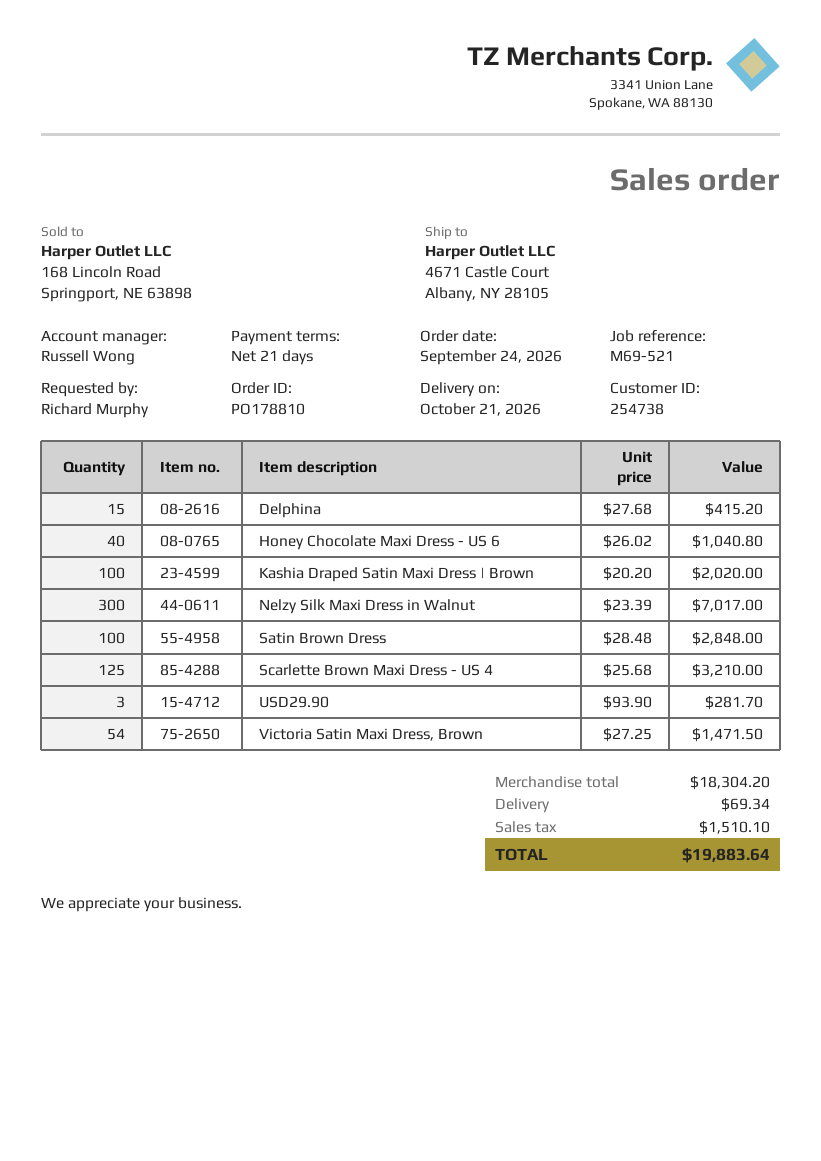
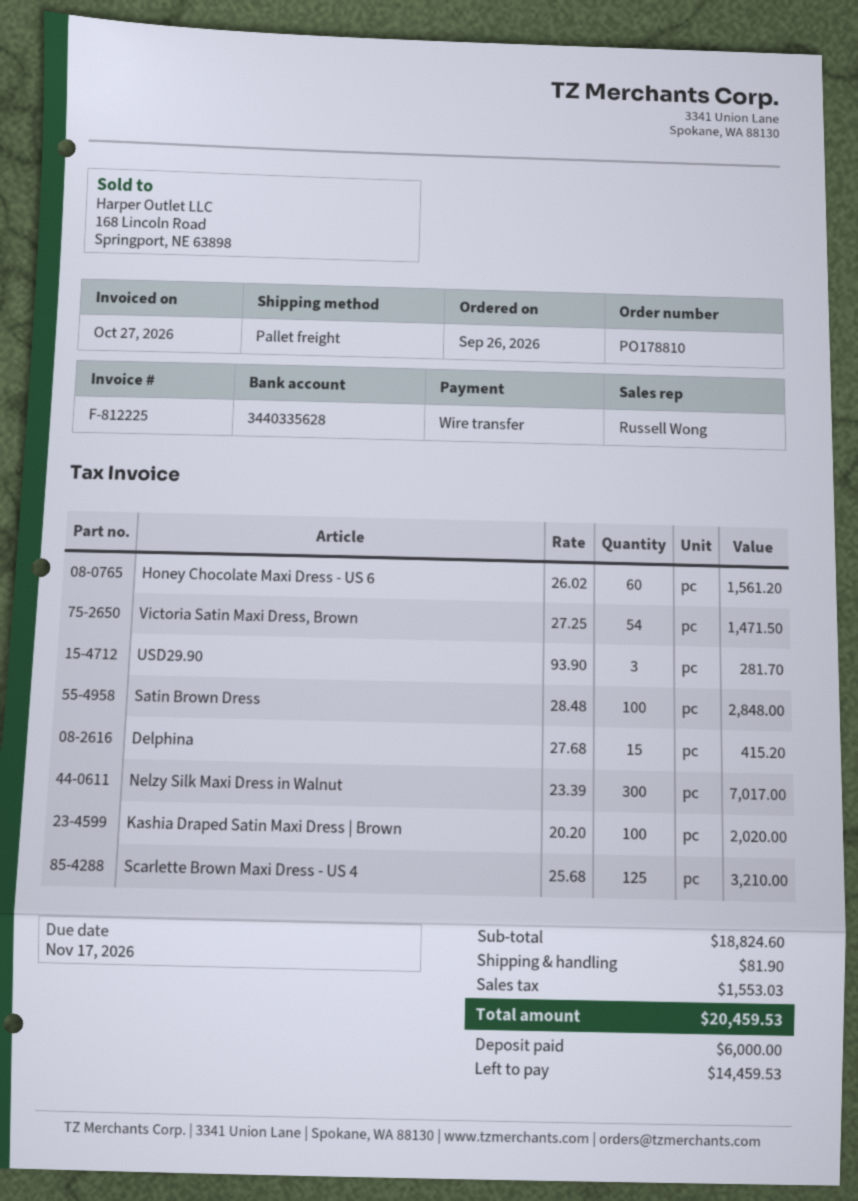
order date: 2026-09-24 -> 2026-09-26
Honey Chocolate Maxi Dress - US 6: 40 x 26.02 = 1040.80 -> 60 x 26.02 = 1561.20
subtotal: 18304.20 -> 18824.60
shipping: 69.34 -> 81.90
tax: 1510.10 -> 1553.03
total: 19883.64 -> 20459.53

